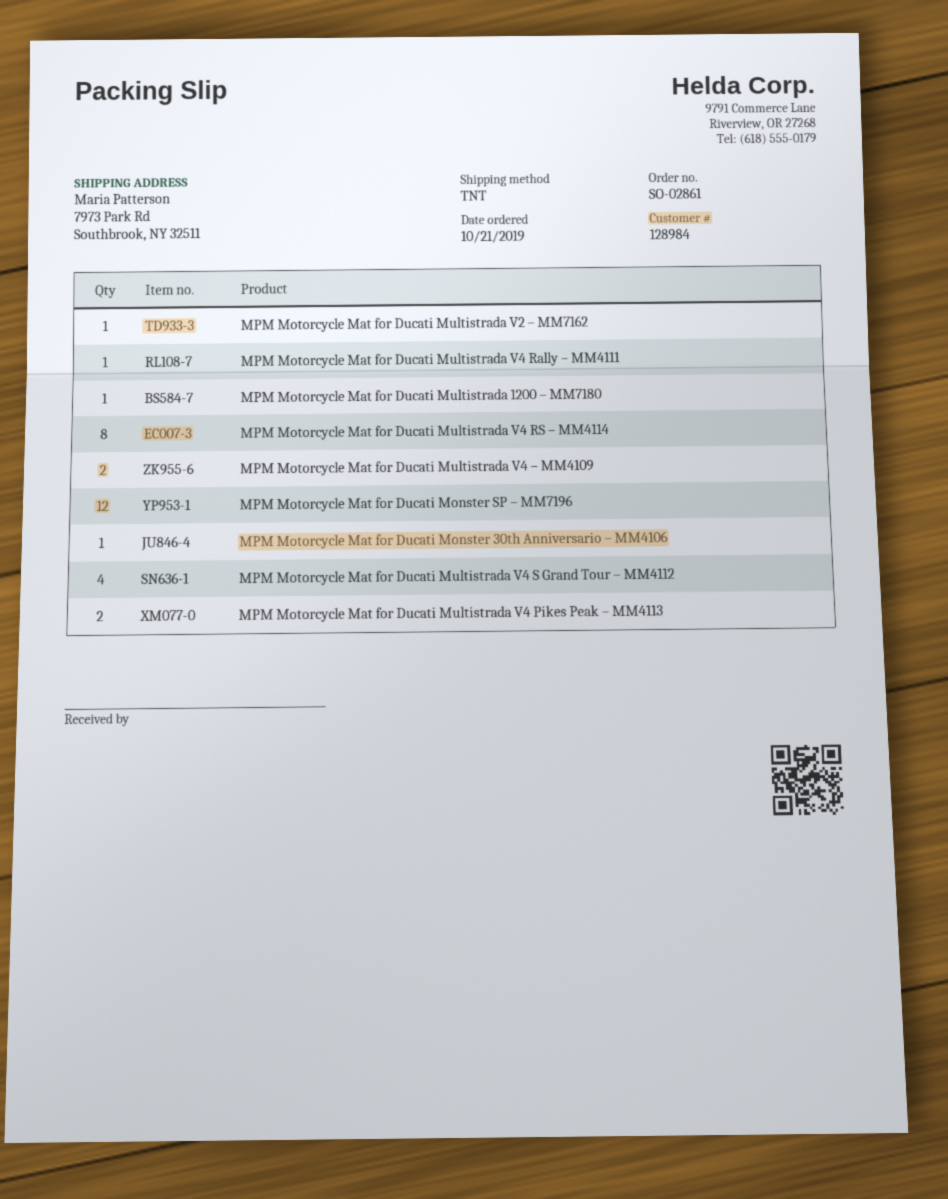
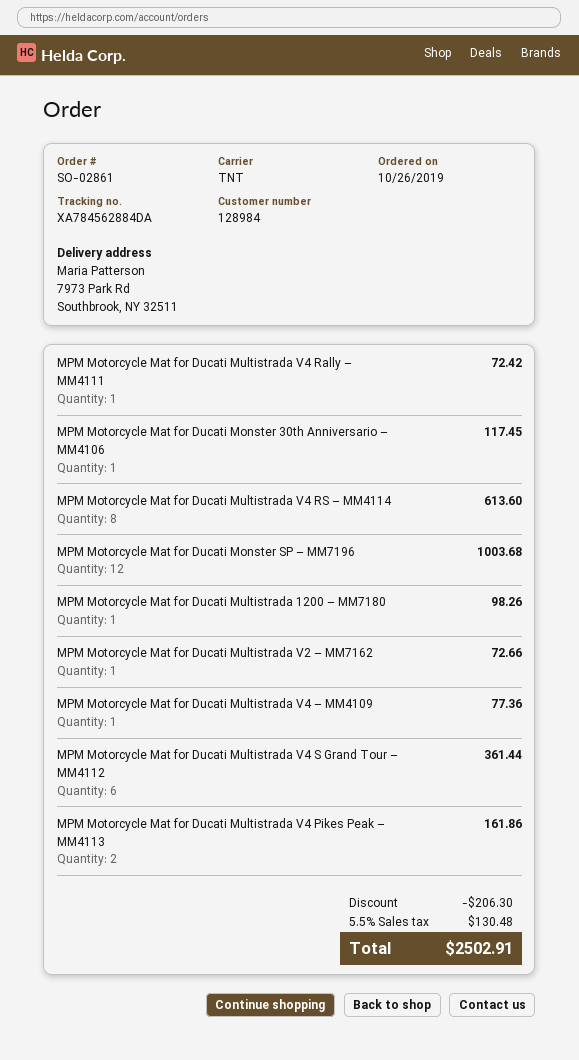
order date: 2019-10-21 -> 2019-10-26
MPM Motorcycle Mat for Ducati Multistrada V4 – MM4109: 2 -> 1
MPM Motorcycle Mat for Ducati Multistrada V4 S Grand Tour – MM4112: 4 -> 6

